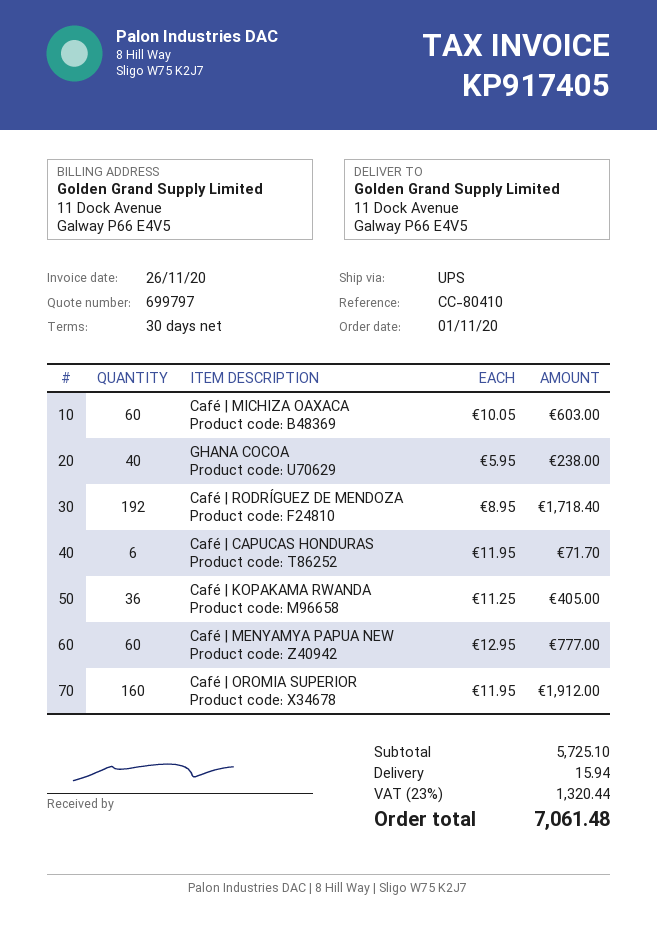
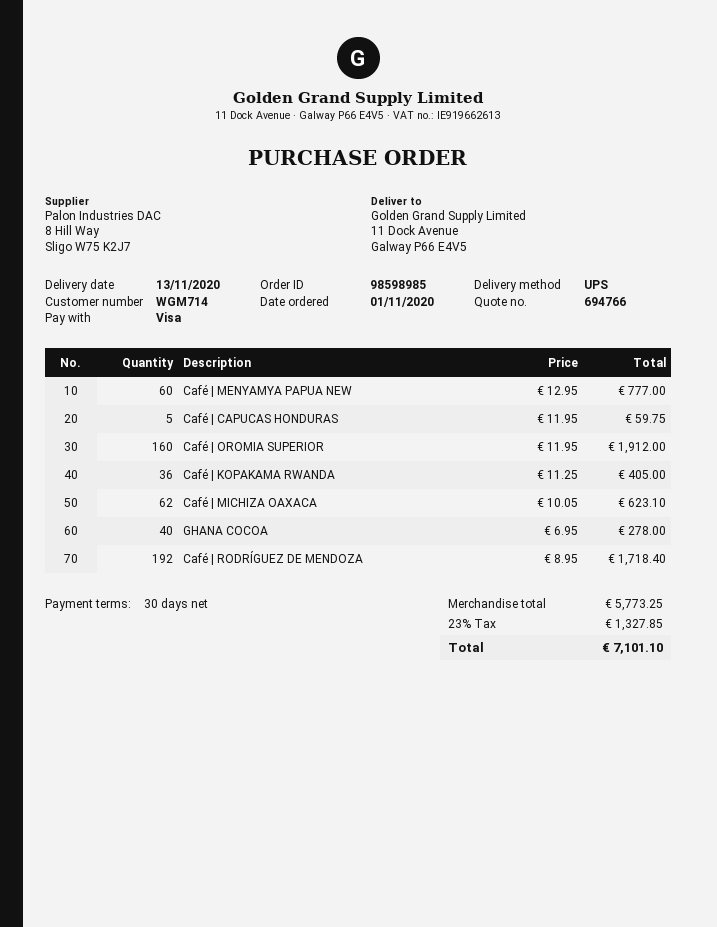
quote number: 699797 -> 694766
Café | MICHIZA OAXACA: 60 x 10.05 = 603.00 -> 62 x 10.05 = 623.10
GHANA COCOA: 40 x 5.95 = 238.00 -> 40 x 6.95 = 278.00
Café | CAPUCAS HONDURAS: 6 x 11.95 = 71.70 -> 5 x 11.95 = 59.75
subtotal: 5725.10 -> 5773.25
shipping: 15.94 -> none
tax: 23% = 1320.44 -> 23% = 1327.85
total: 7061.48 -> 7101.10

